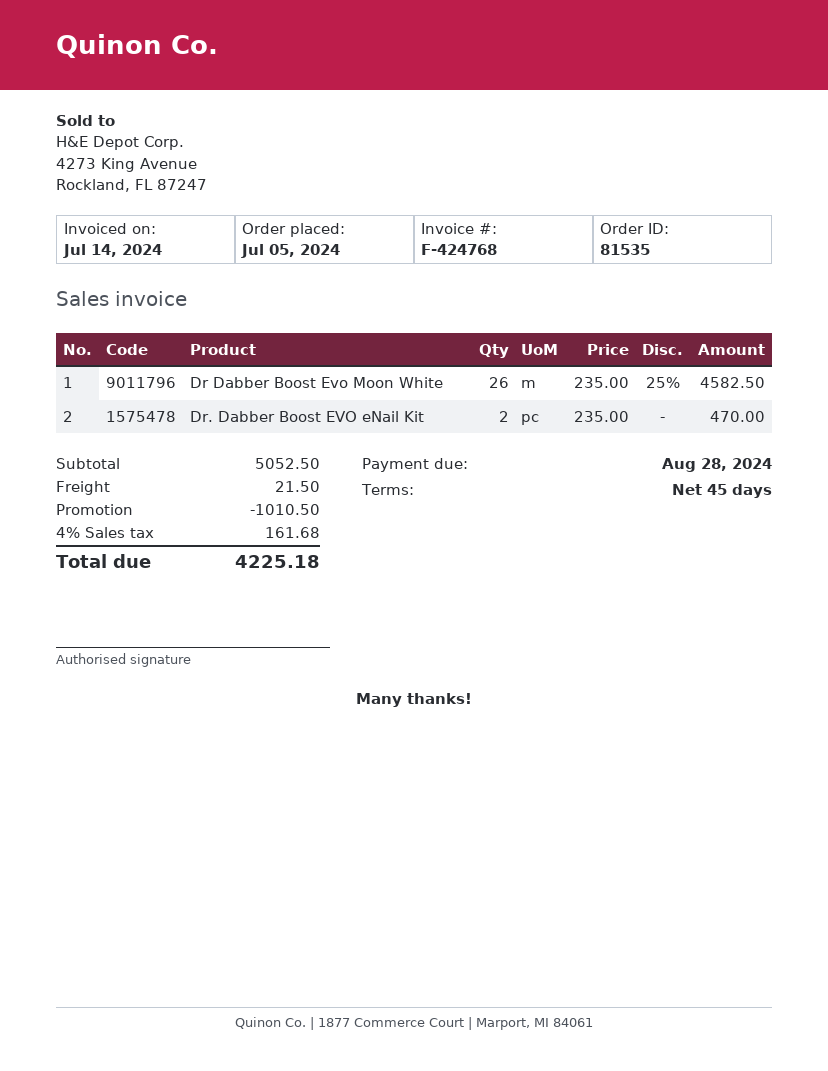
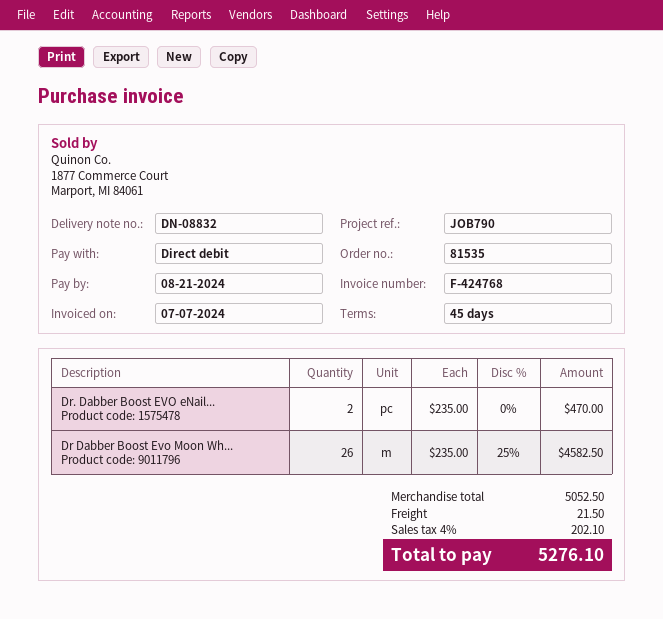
invoice date: 2024-07-14 -> 2024-07-07
due date: 2024-08-28 -> 2024-08-21
discount: 1010.50 -> none
tax: 4% = 161.68 -> 4% = 202.10
total: 4225.18 -> 5276.10

